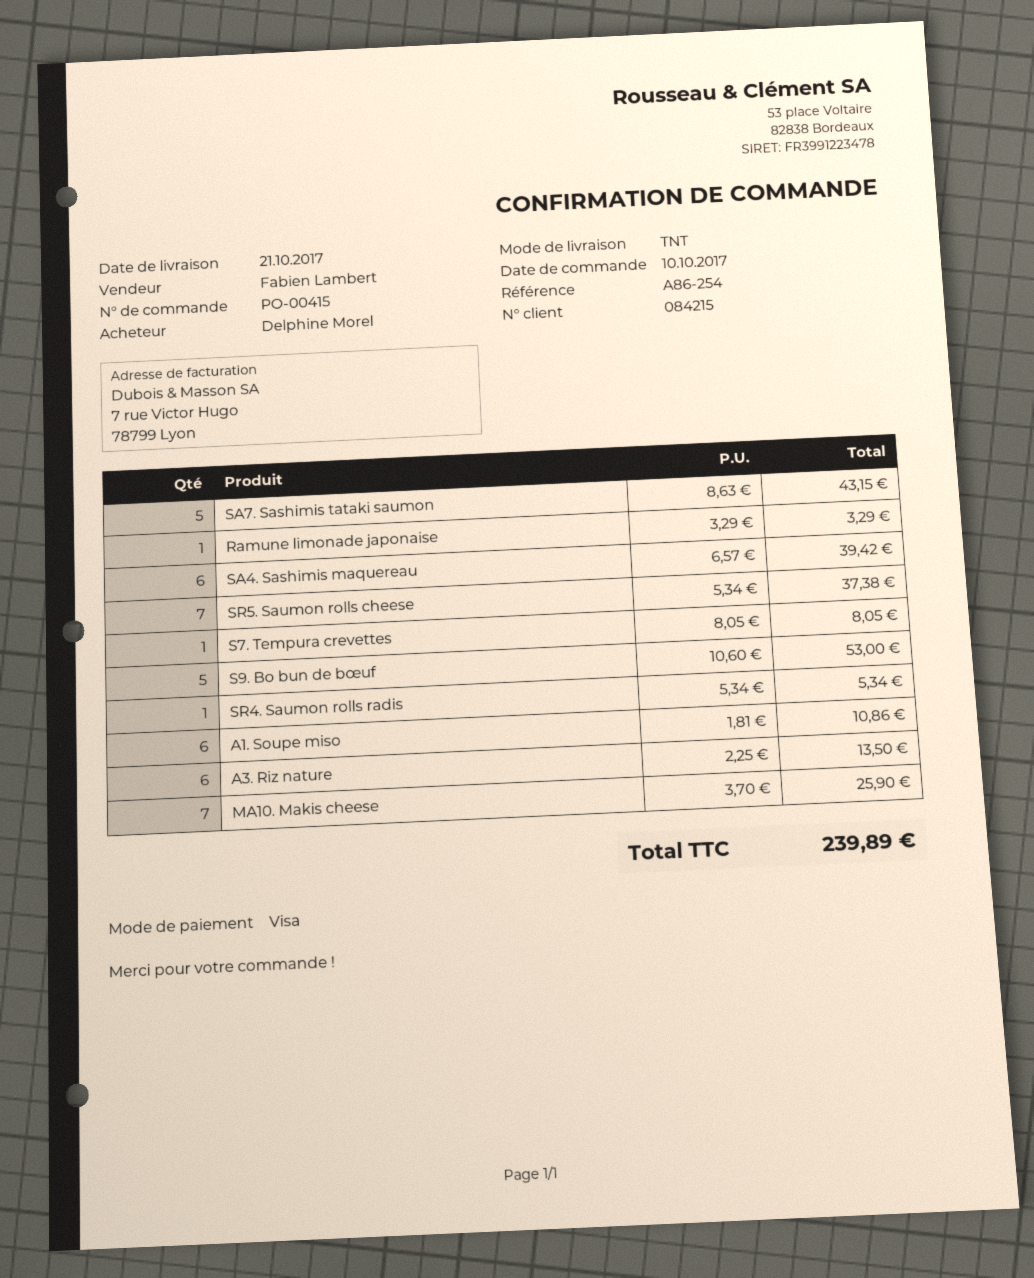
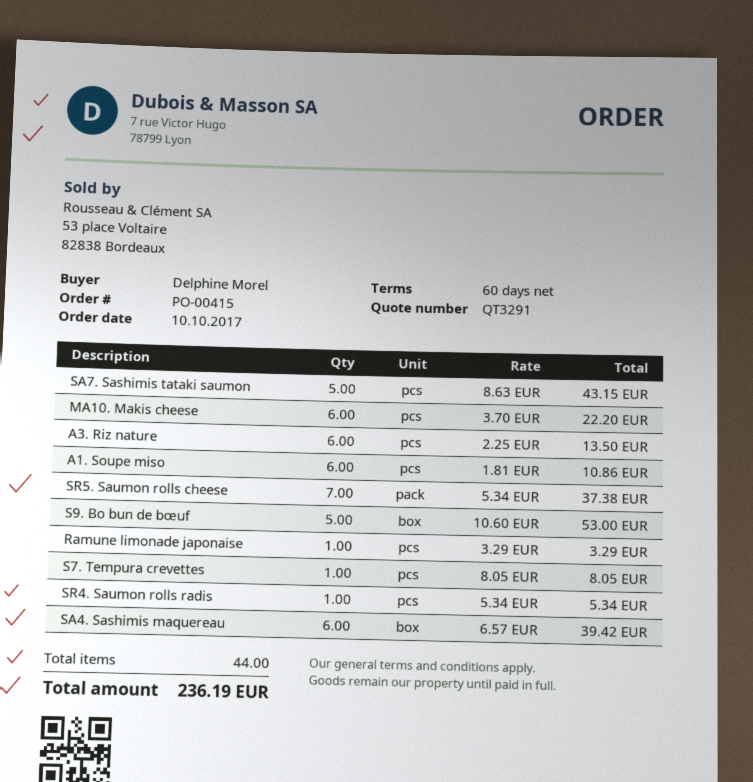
MA10. Makis cheese: 7 x 3.70 = 25.90 -> 6 x 3.70 = 22.20
total: 239.89 -> 236.19

